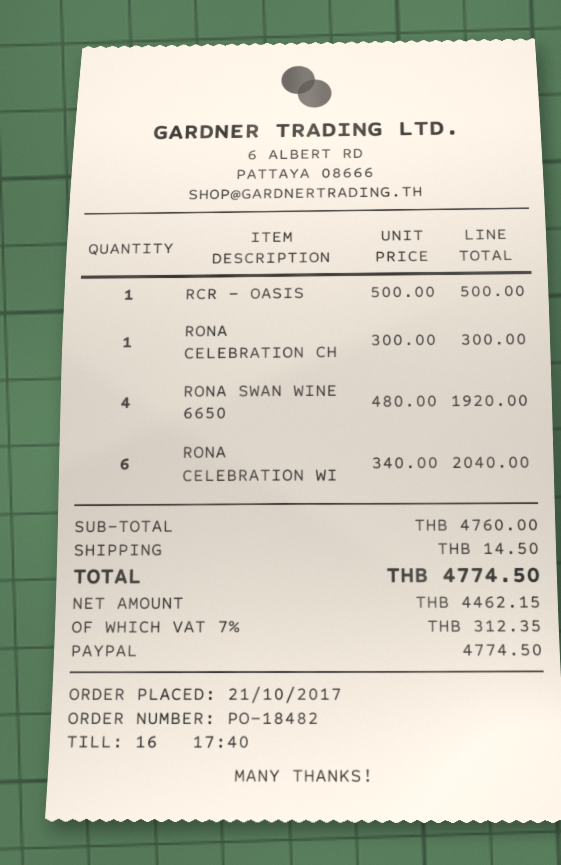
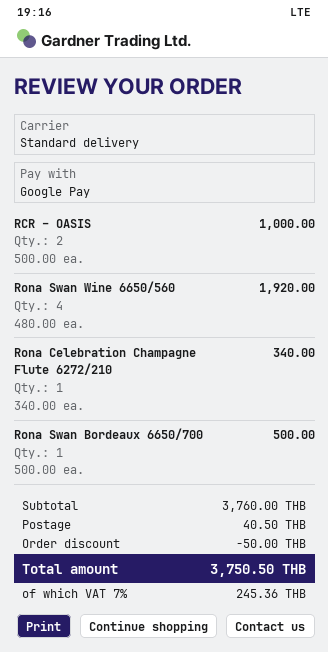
payment method: PayPal -> Google Pay
RCR – OASIS: 1 x 500.00 = 500.00 -> 2 x 500.00 = 1000.00
RONA CELEBRATION CH: 1 x 300.00 = 300.00 -> 1 x 340.00 = 340.00
RONA CELEBRATION WI: 6 x 340.00 = 2040.00 -> none
Rona Swan Bordeaux 6650/700: none -> 1 x 500.00 = 500.00
subtotal: 4760.00 -> 3760.00
discount: none -> 50.00
shipping: 14.50 -> 40.50
tax: 7% = 312.35 -> 7% = 245.36
total: 4774.50 -> 3750.50

